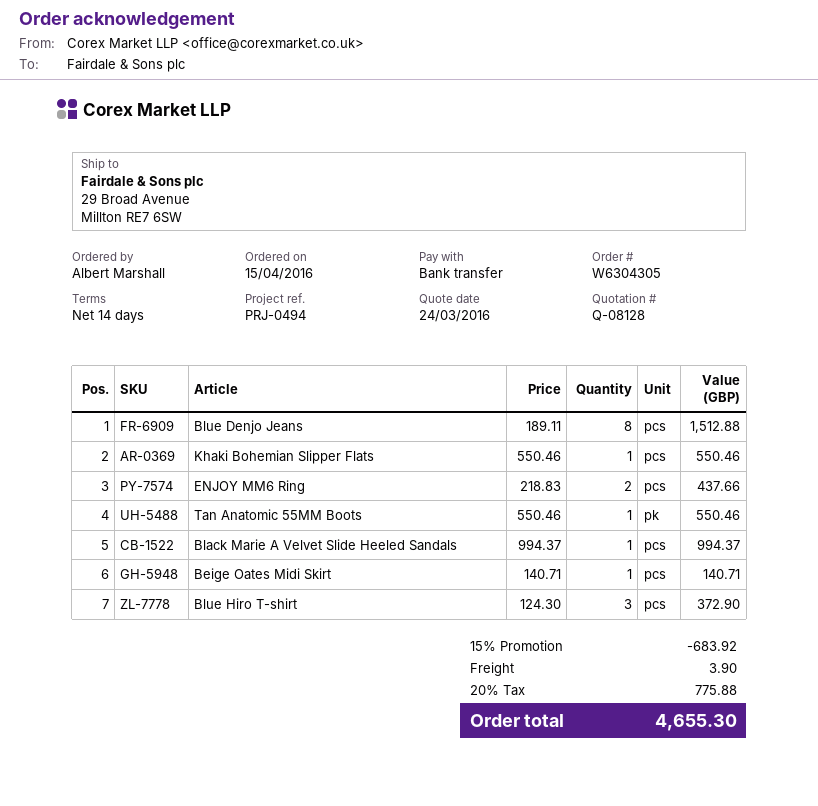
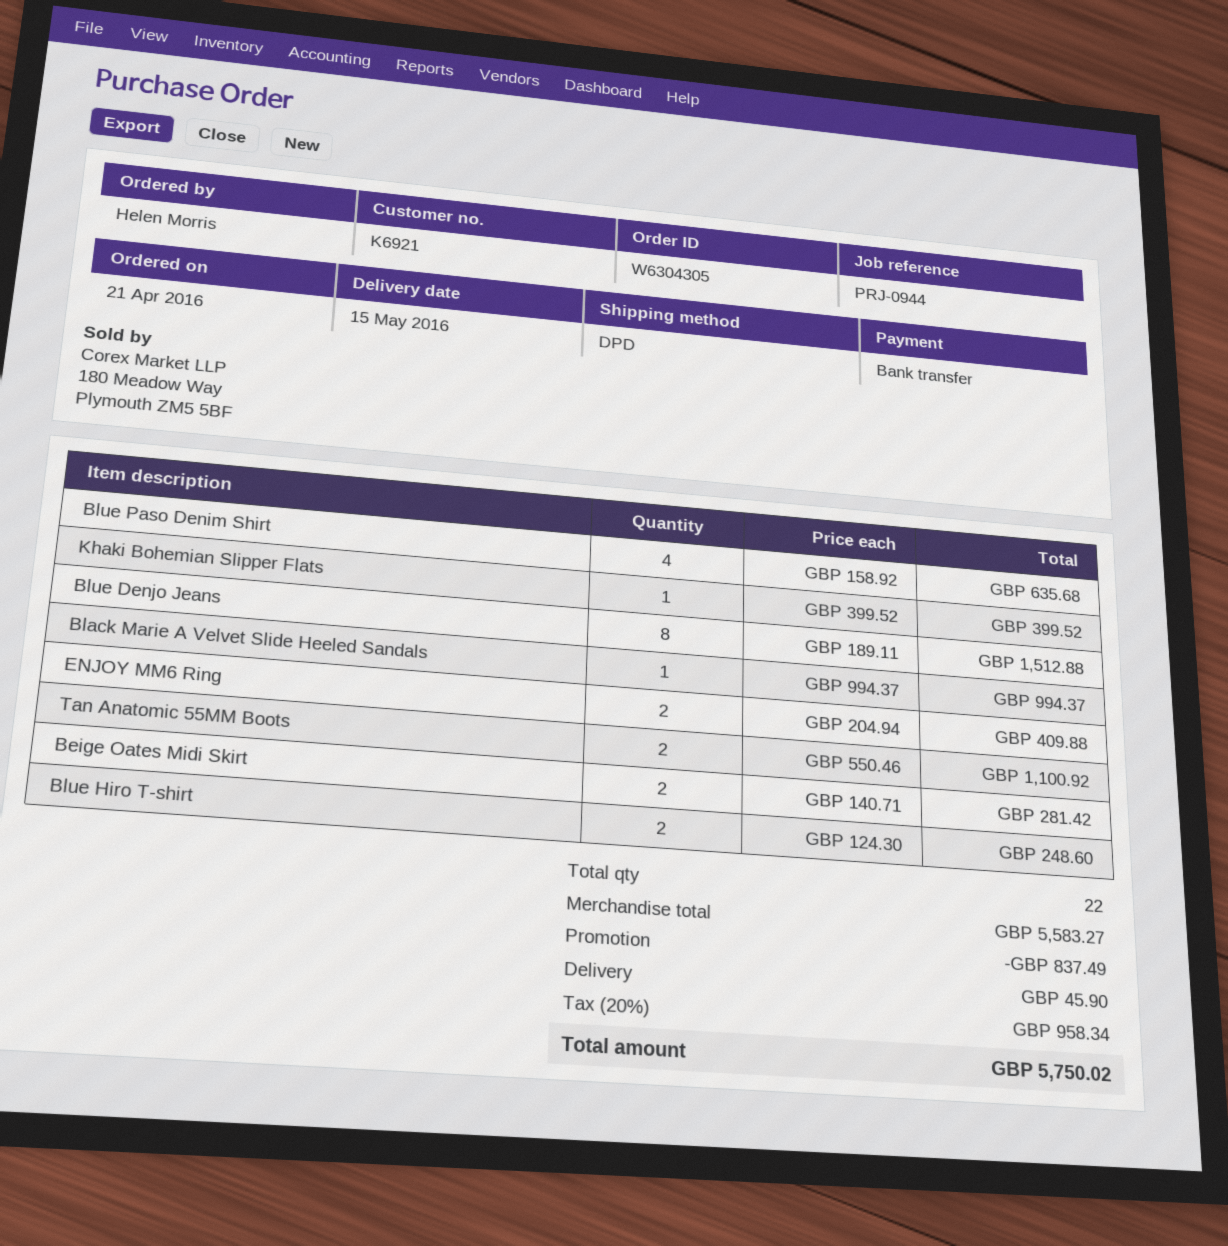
order date: 2016-04-15 -> 2016-04-21
reference: PRJ-0494 -> PRJ-0944
ordered by: Albert Marshall -> Helen Morris
Khaki Bohemian Slipper Flats: 1 x 550.46 = 550.46 -> 1 x 399.52 = 399.52
ENJOY MM6 Ring: 2 x 218.83 = 437.66 -> 2 x 204.94 = 409.88
Tan Anatomic 55MM Boots: 1 x 550.46 = 550.46 -> 2 x 550.46 = 1100.92
Beige Oates Midi Skirt: 1 x 140.71 = 140.71 -> 2 x 140.71 = 281.42
Blue Hiro T-shirt: 3 x 124.30 = 372.90 -> 2 x 124.30 = 248.60
Blue Paso Denim Shirt: none -> 4 x 158.92 = 635.68
discount: 683.92 -> 837.49
shipping: 3.90 -> 45.90
tax: 20% = 775.88 -> 20% = 958.34
total: 4655.30 -> 5750.02

